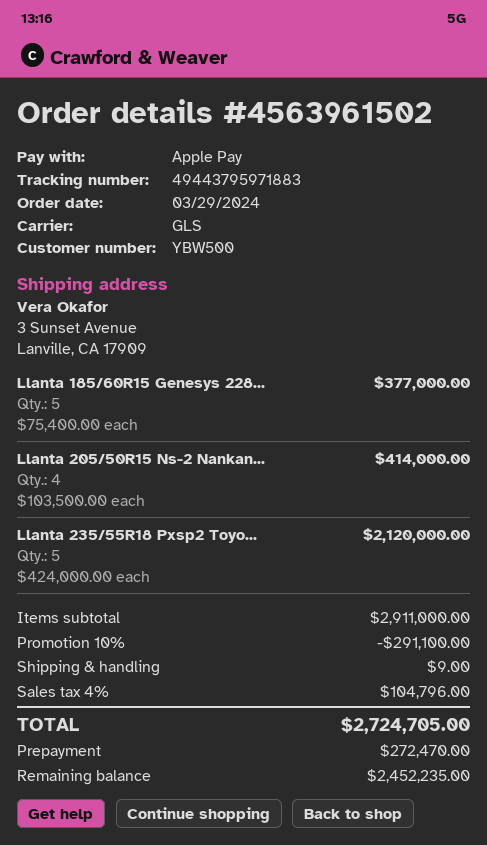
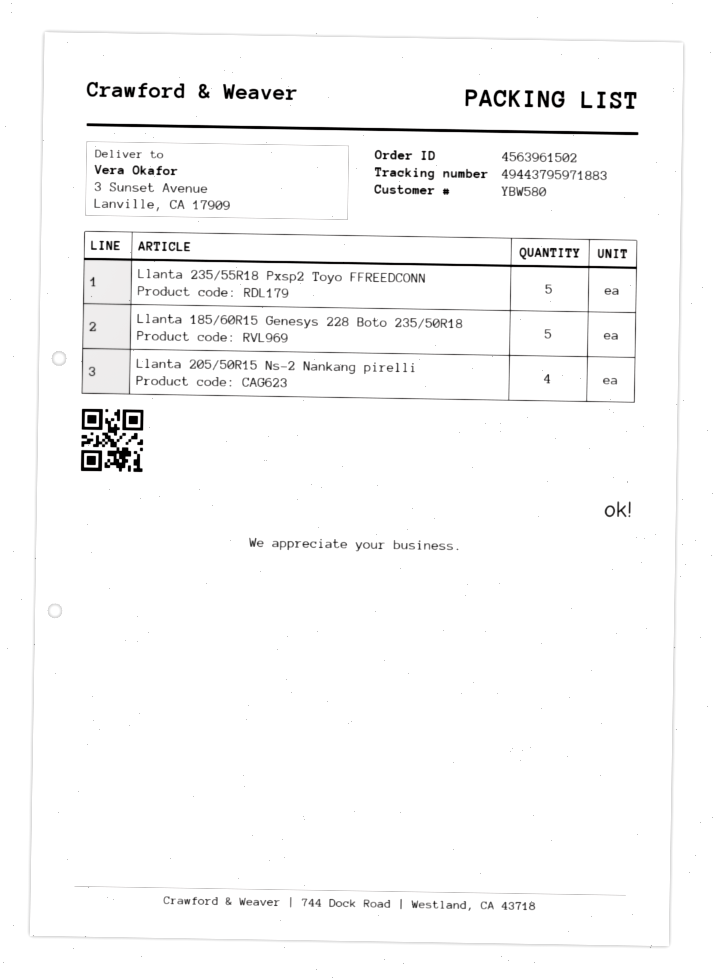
customer number: YBW500 -> YBW580

